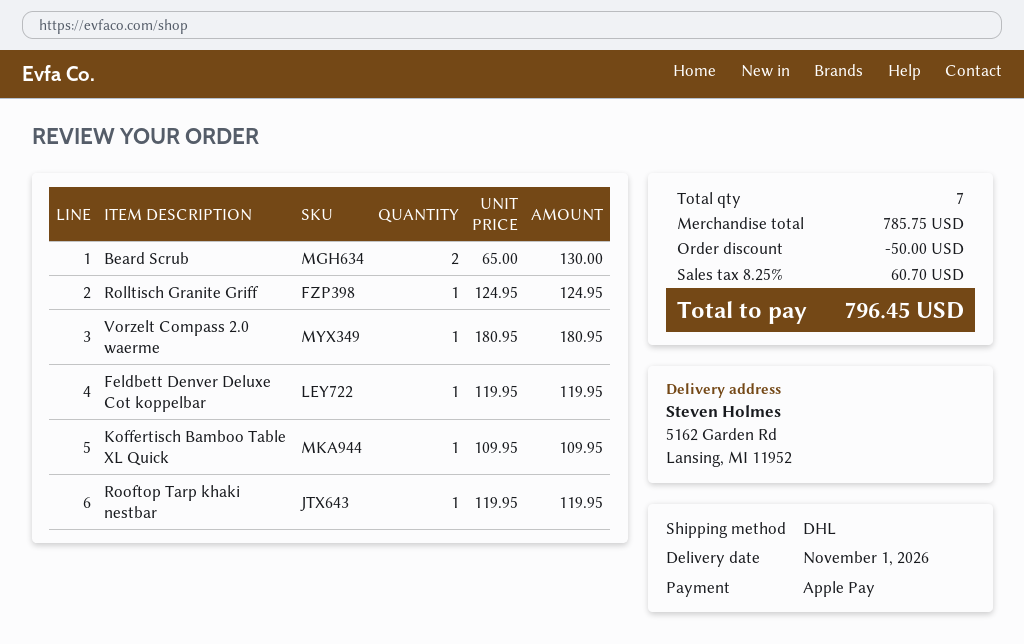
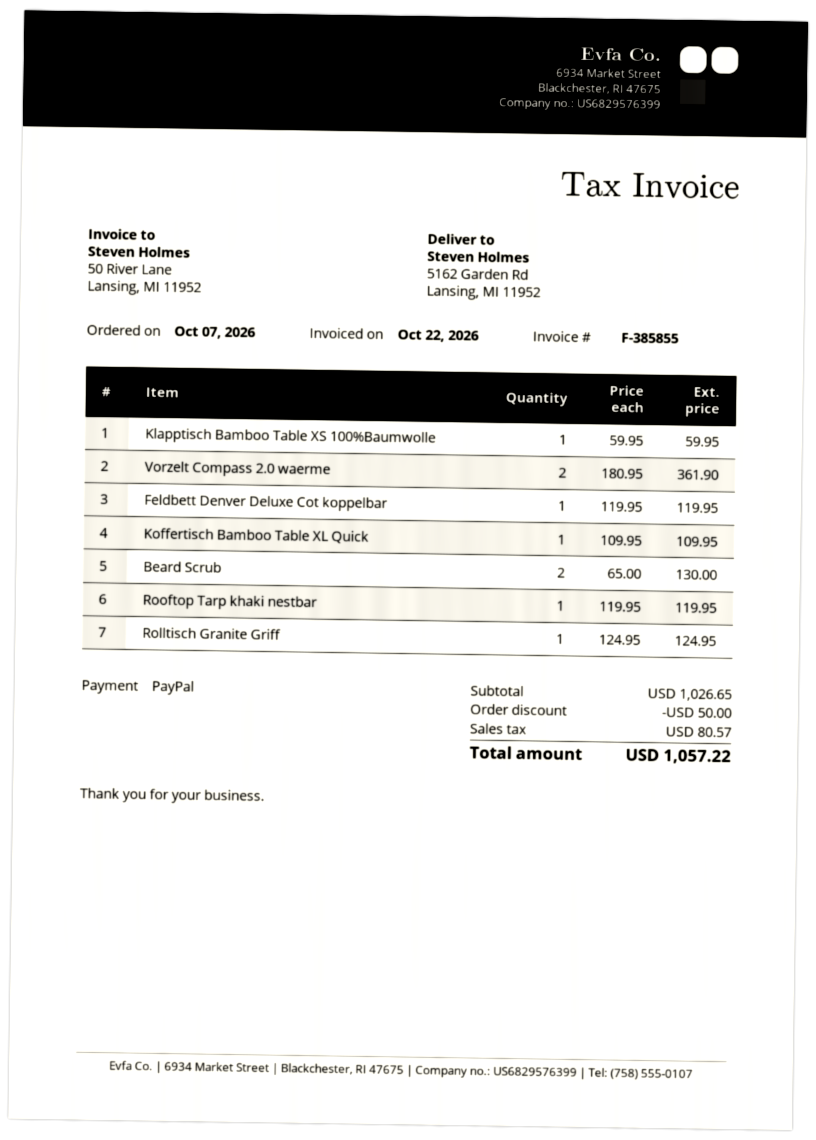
payment method: Apple Pay -> PayPal
Vorzelt Compass 2.0 waerme: 1 x 180.95 = 180.95 -> 2 x 180.95 = 361.90
Klapptisch Bamboo Table XS 100%Baumwolle: none -> 1 x 59.95 = 59.95
subtotal: 785.75 -> 1026.65
tax: 60.70 -> 80.57
total: 796.45 -> 1057.22

